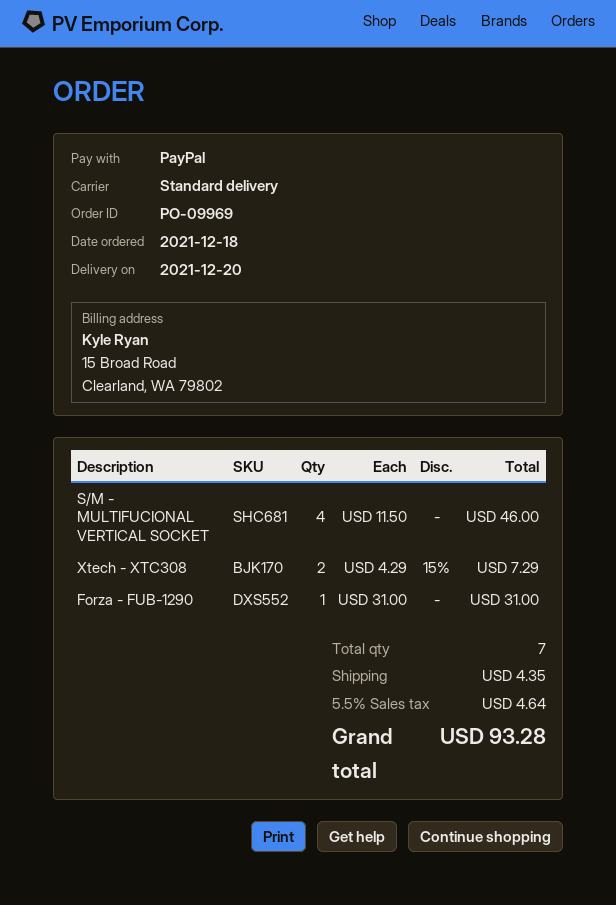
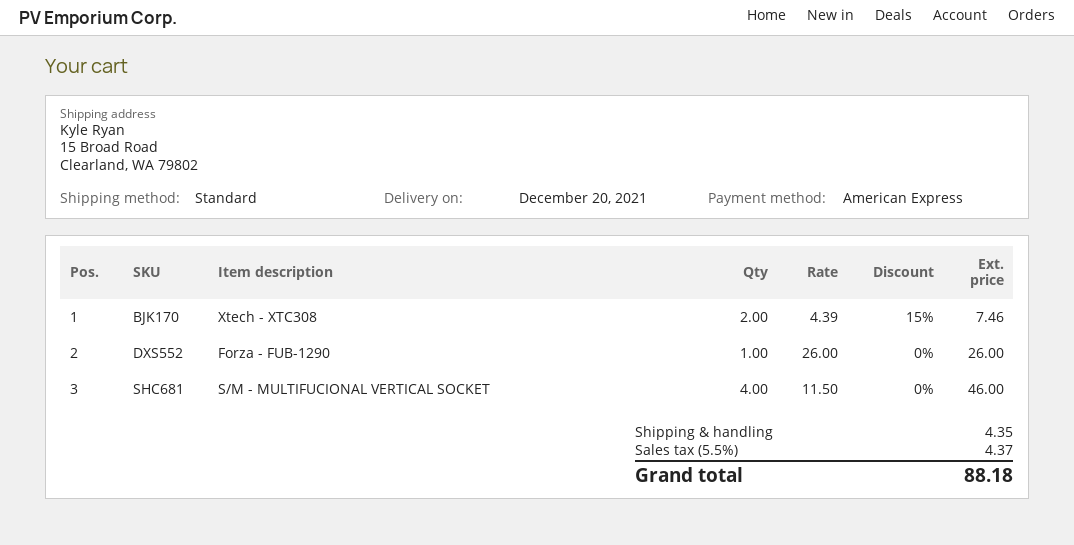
payment method: PayPal -> American Express
Xtech - XTC308: 2 x 4.29 - 15% = 7.29 -> 2 x 4.39 - 15% = 7.46
Forza - FUB-1290: 1 x 31.00 = 31.00 -> 1 x 26.00 = 26.00
tax: 5.5% = 4.64 -> 5.5% = 4.37
total: 93.28 -> 88.18

